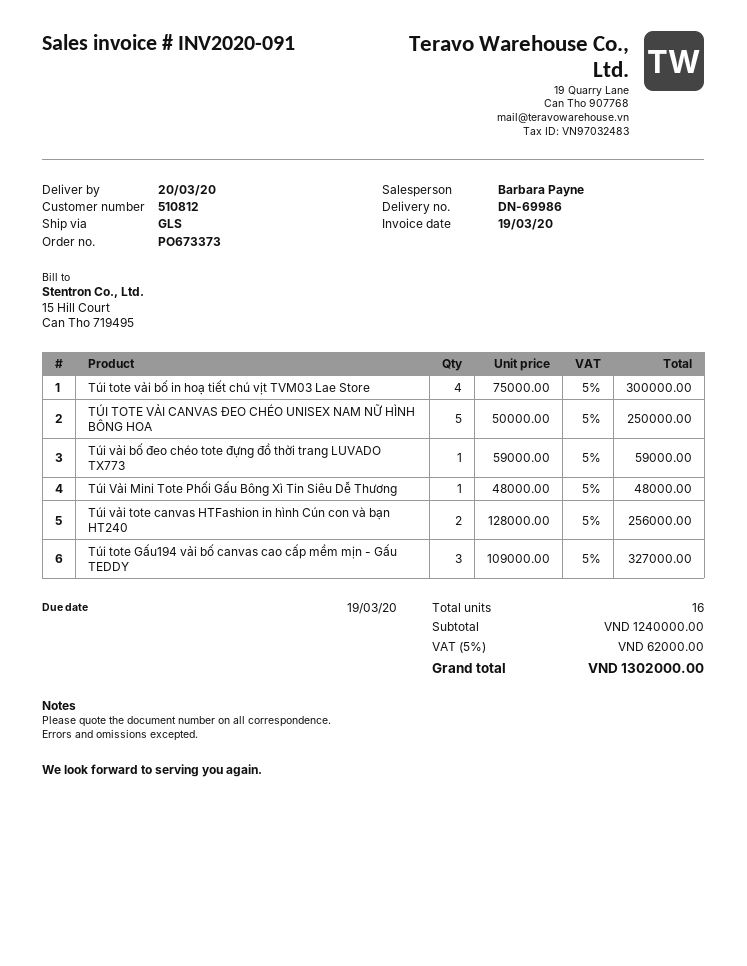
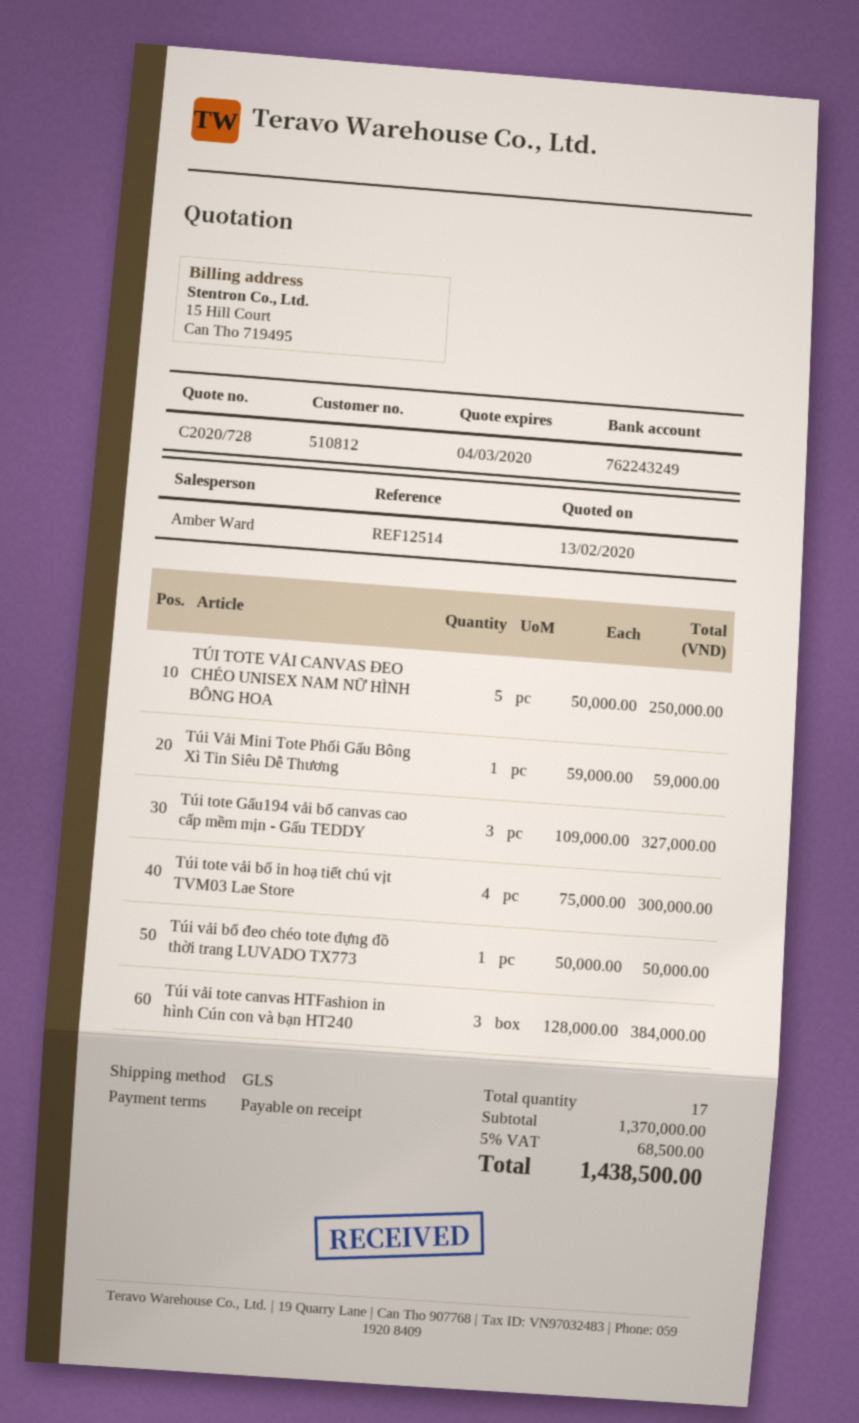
sales rep: Barbara Payne -> Amber Ward
Túi vải bố đeo chéo tote đựng đồ thời trang LUVADO TX773: 1 x 59000.00 = 59000.00 -> 1 x 50000.00 = 50000.00
Túi Vải Mini Tote Phối Gấu Bông Xì Tin Siêu Dễ Thương: 1 x 48000.00 = 48000.00 -> 1 x 59000.00 = 59000.00
Túi vải tote canvas HTFashion in hình Cún con và bạn HT240: 2 x 128000.00 = 256000.00 -> 3 x 128000.00 = 384000.00
total quantity: 16 -> 17
subtotal: 1240000.00 -> 1370000.00
tax: 5% = 62000.00 -> 5% = 68500.00
total: 1302000.00 -> 1438500.00

